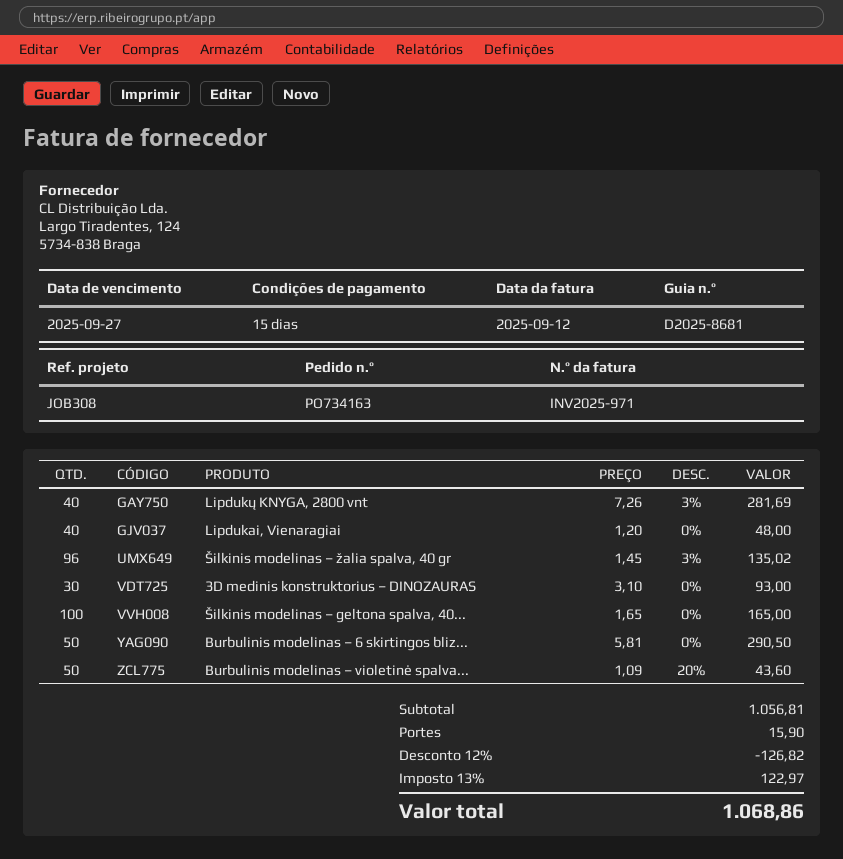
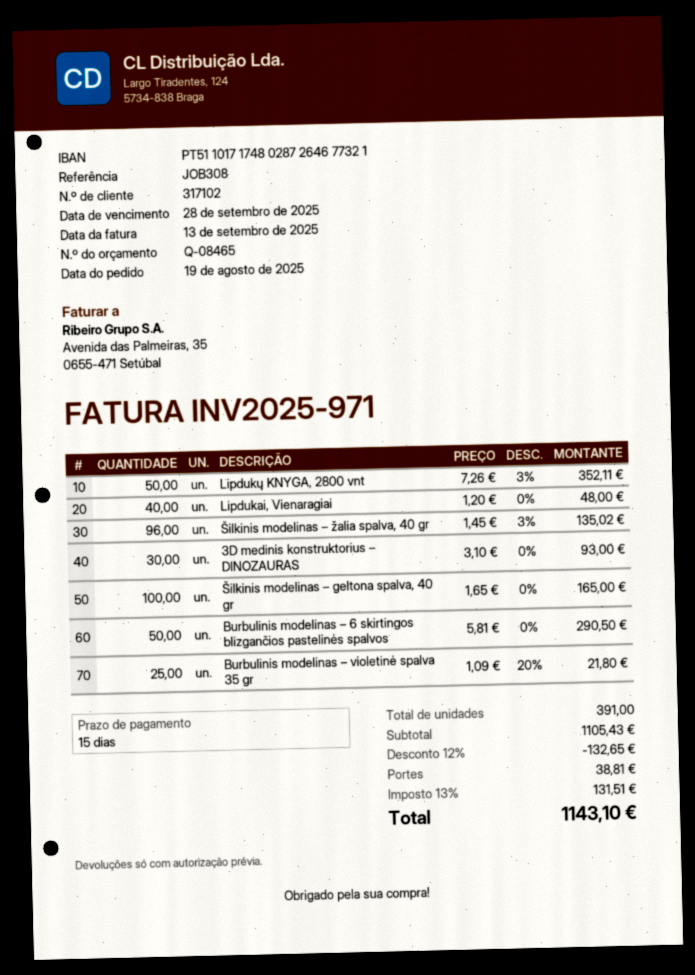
invoice date: 2025-09-12 -> 2025-09-13
due date: 2025-09-27 -> 2025-09-28
Lipdukų KNYGA, 2800 vnt: 40 x 7.26 - 3% = 281.69 -> 50 x 7.26 - 3% = 352.11
Burbulinis modelinas – violetinė spalva...: 50 x 1.09 - 20% = 43.60 -> 25 x 1.09 - 20% = 21.80
subtotal: 1056.81 -> 1105.43
discount: 12% = 126.82 -> 12% = 132.65
shipping: 15.90 -> 38.81
tax: 13% = 122.97 -> 13% = 131.51
total: 1068.86 -> 1143.10

